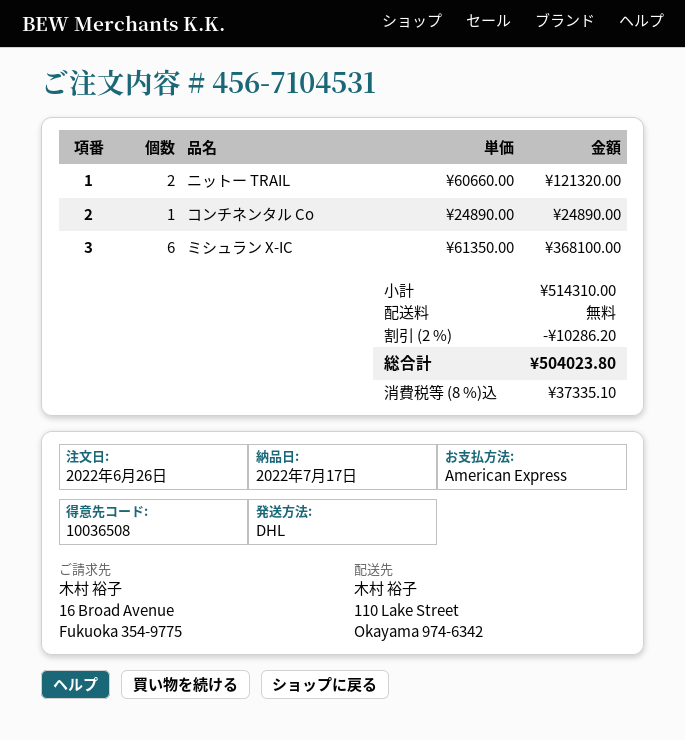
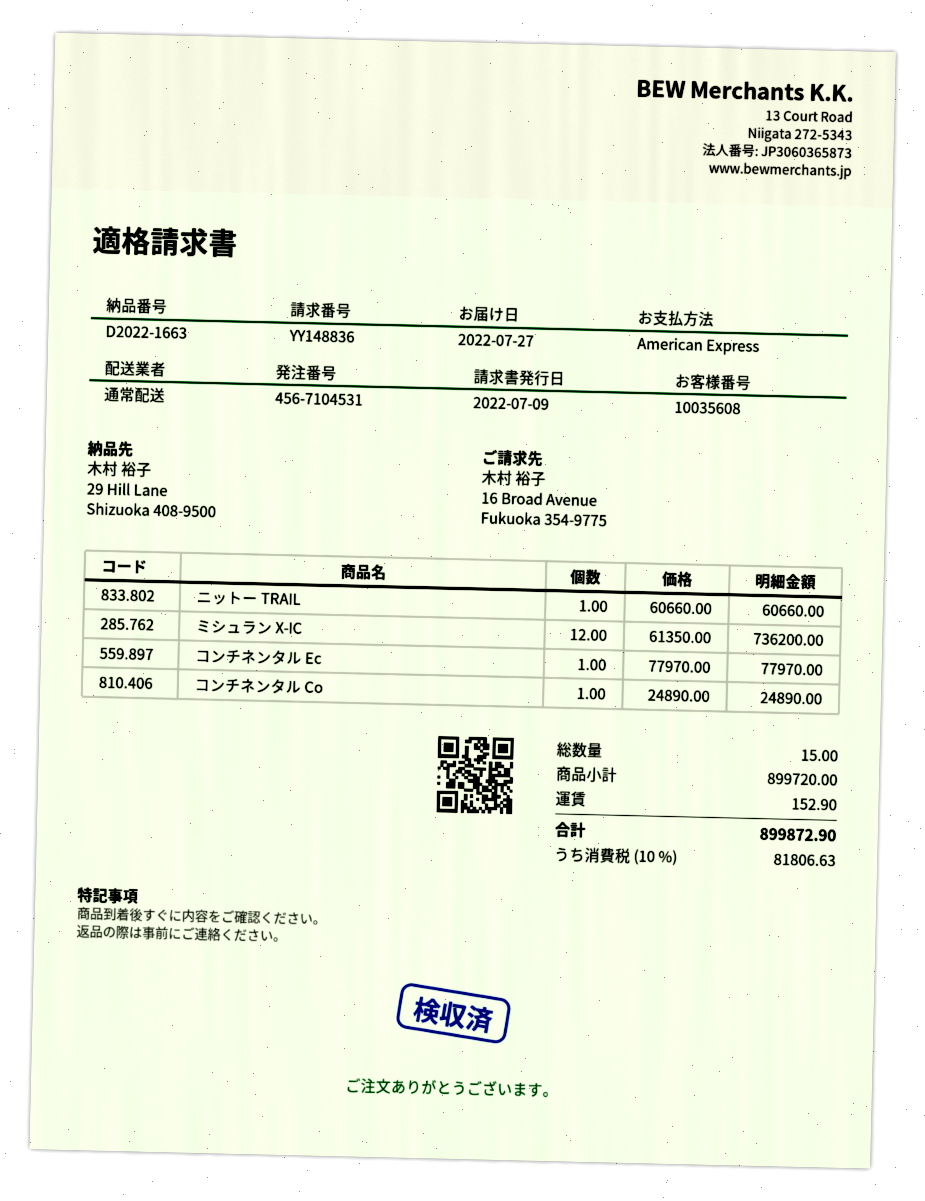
delivery date: 2022-07-17 -> 2022-07-27
customer number: 10036508 -> 10035608
shipping method: DHL -> standard
ship to: 110 Lake Street, Okayama 974-6342 -> 29 Hill Lane, Shizuoka 408-9500
ニットー TRAIL: 2 x 60660.00 = 121320.00 -> 1 x 60660.00 = 60660.00
ミシュラン X-IC: 6 x 61350.00 = 368100.00 -> 12 x 61350.00 = 736200.00
コンチネンタル Ec: none -> 1 x 77970.00 = 77970.00
subtotal: 514310.00 -> 899720.00
discount: 2% = 10286.20 -> none
shipping: 0.00 -> 152.90
tax: 8% = 37335.10 -> 10% = 81806.63
total: 504023.80 -> 899872.90

